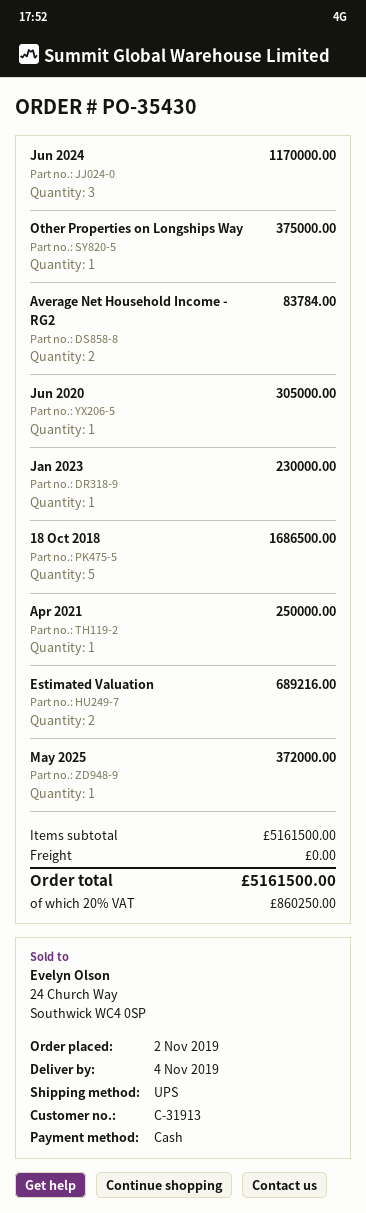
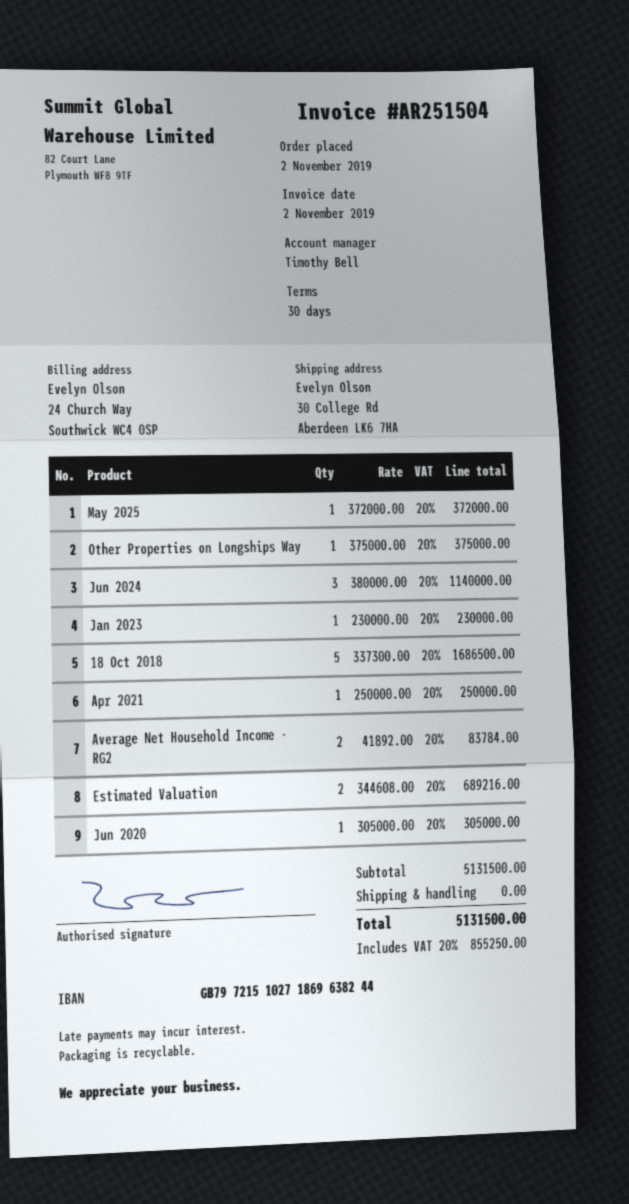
Jun 2024: 3 for 1170000.00 -> 3 for 1140000.00
subtotal: 5161500.00 -> 5131500.00
tax: 20% = 860250.00 -> 20% = 855250.00
total: 5161500.00 -> 5131500.00

